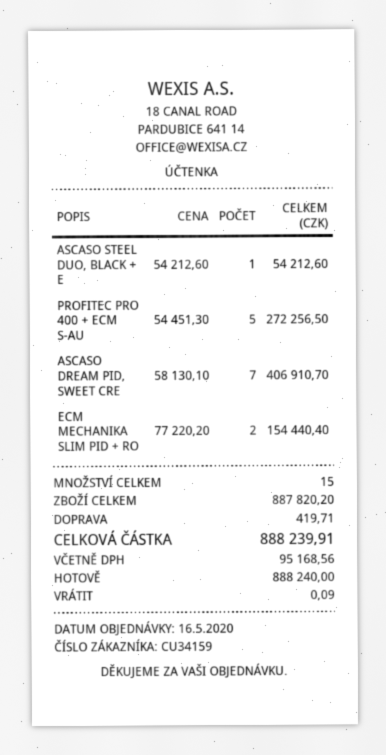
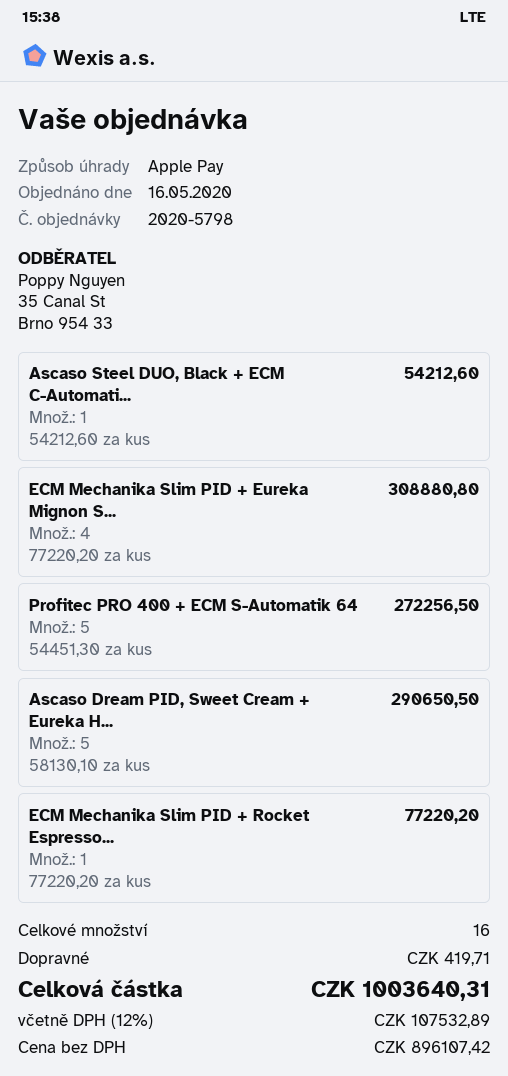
payment method: cash -> Apple Pay
ASCASO DREAM PID, SWEET CRE: 7 x 58130.10 = 406910.70 -> 5 x 58130.10 = 290650.50
ECM MECHANIKA SLIM PID + RO: 2 x 77220.20 = 154440.40 -> 1 x 77220.20 = 77220.20
ECM Mechanika Slim PID + Eureka Mignon S...: none -> 4 x 77220.20 = 308880.80
total quantity: 15 -> 16
tax: 95168.56 -> 107532.89
total: 888239.91 -> 1003640.31

